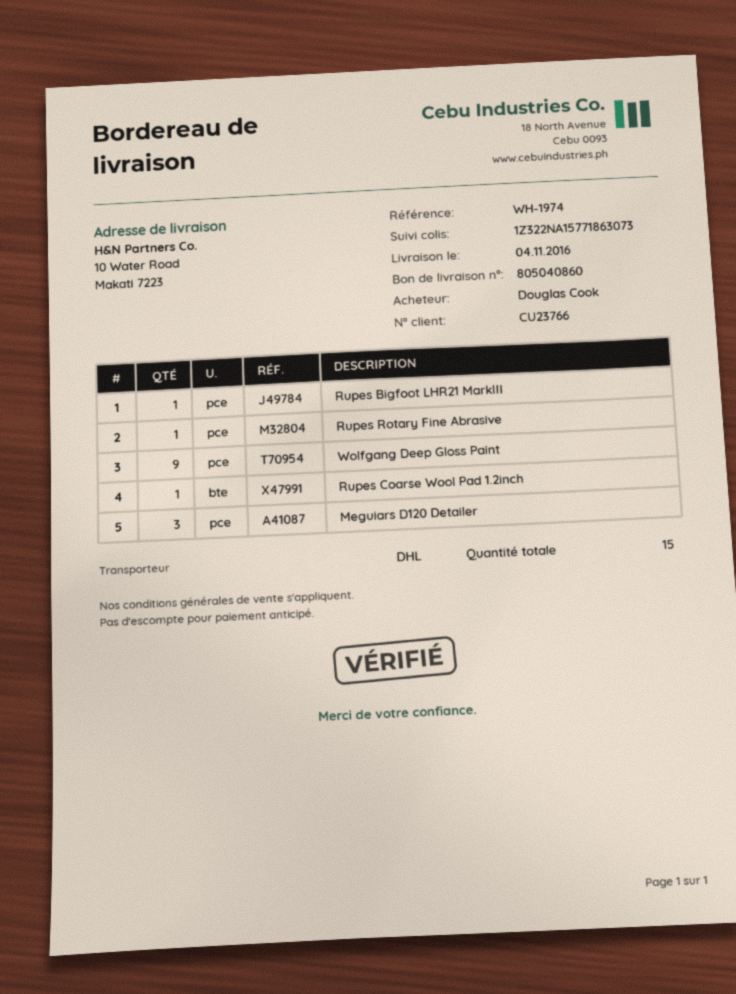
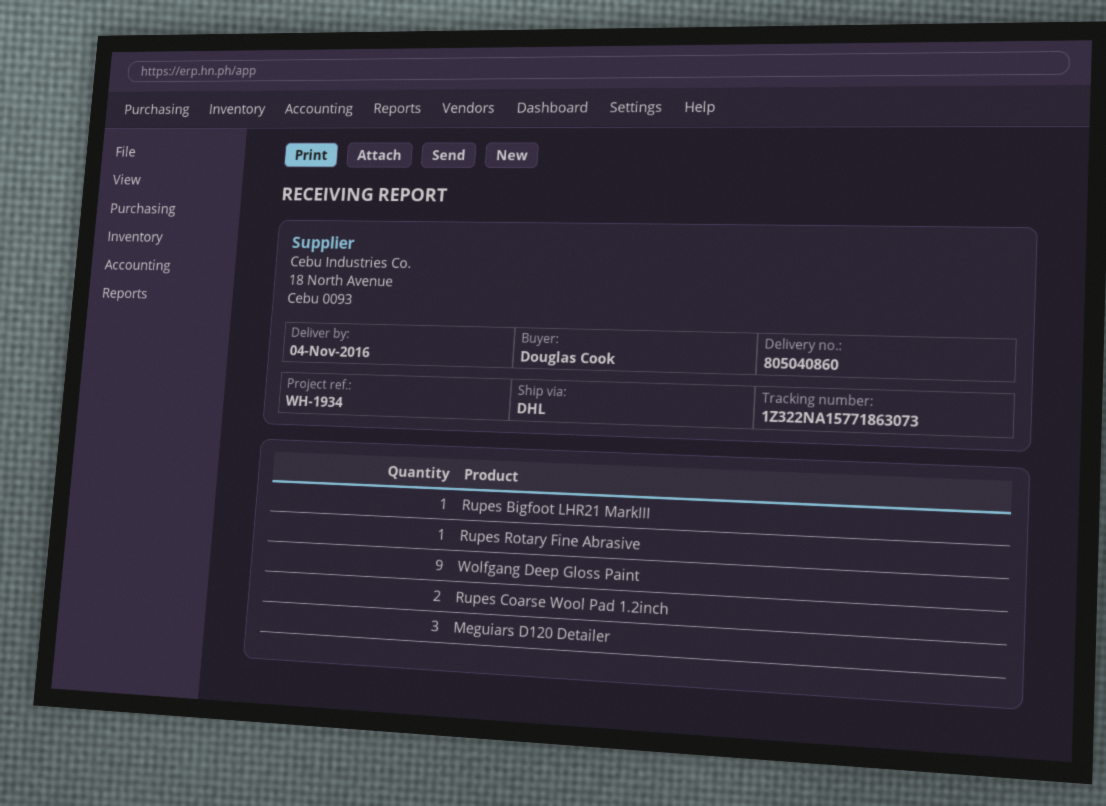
reference: WH-1974 -> WH-1934
Rupes Coarse Wool Pad 1.2inch: 1 -> 2

